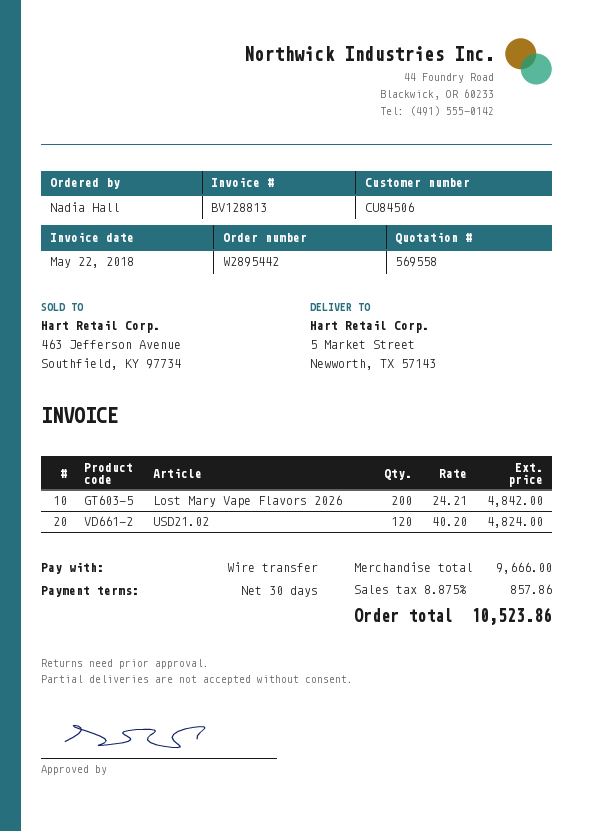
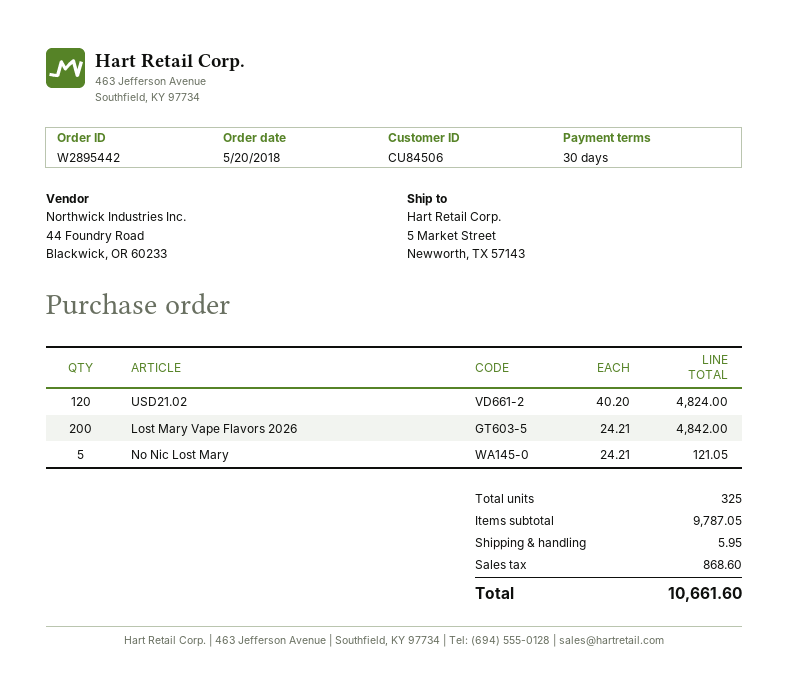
No Nic Lost Mary: none -> 5 x 24.21 = 121.05
subtotal: 9666.00 -> 9787.05
shipping: none -> 5.95
tax: 857.86 -> 868.60
total: 10523.86 -> 10661.60

